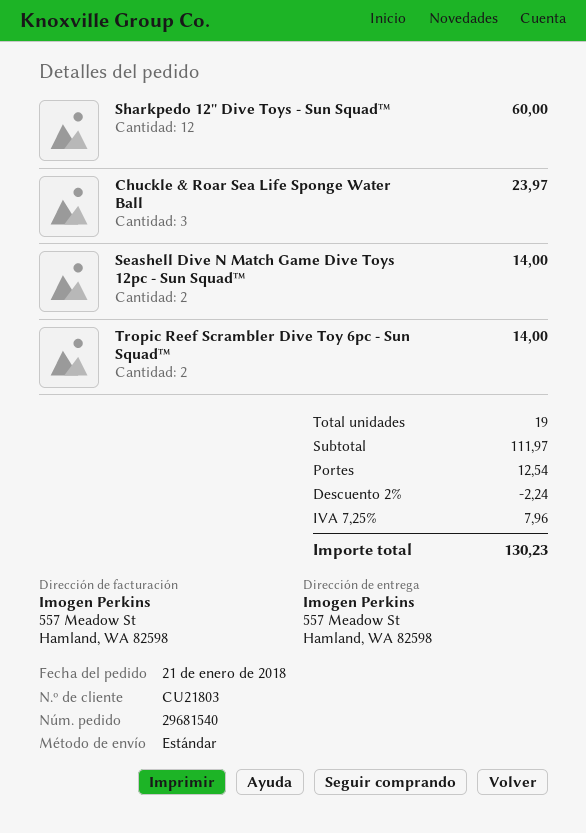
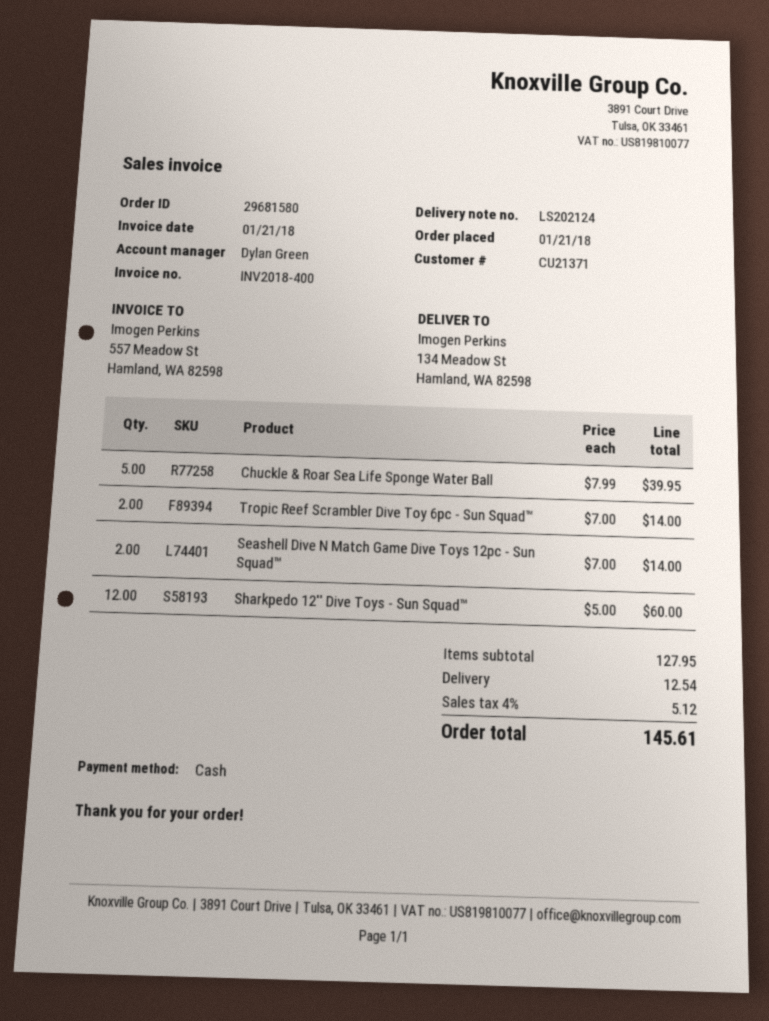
order number: 29681540 -> 29681580
customer number: CU21803 -> CU21371
ship to: 557 Meadow St, Hamland, WA 82598 -> 134 Meadow St, Hamland, WA 82598
Chuckle & Roar Sea Life Sponge Water Ball: 3 for 23.97 -> 5 for 39.95
subtotal: 111.97 -> 127.95
discount: 2% = 2.24 -> none
tax: 7.25% = 7.96 -> 4% = 5.12
total: 130.23 -> 145.61

